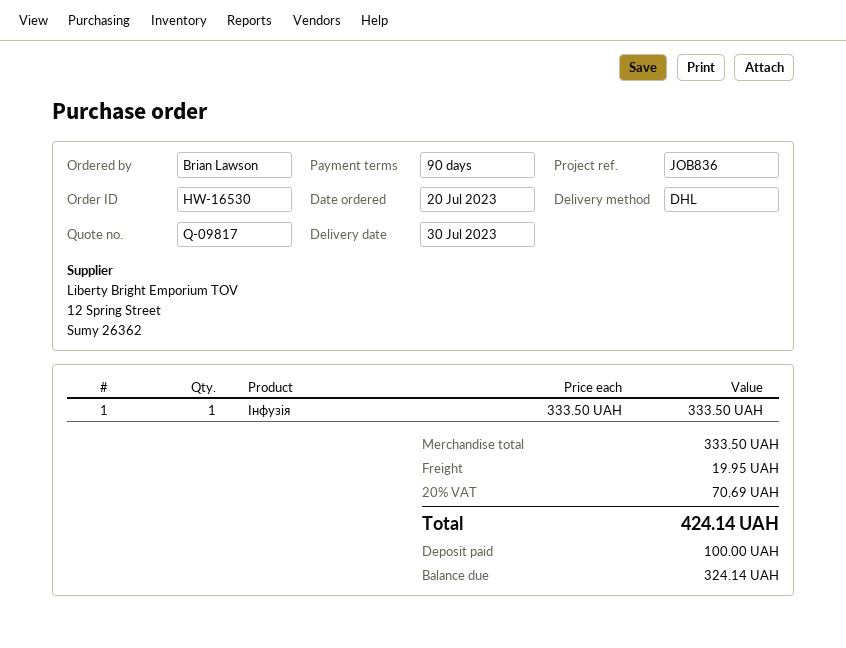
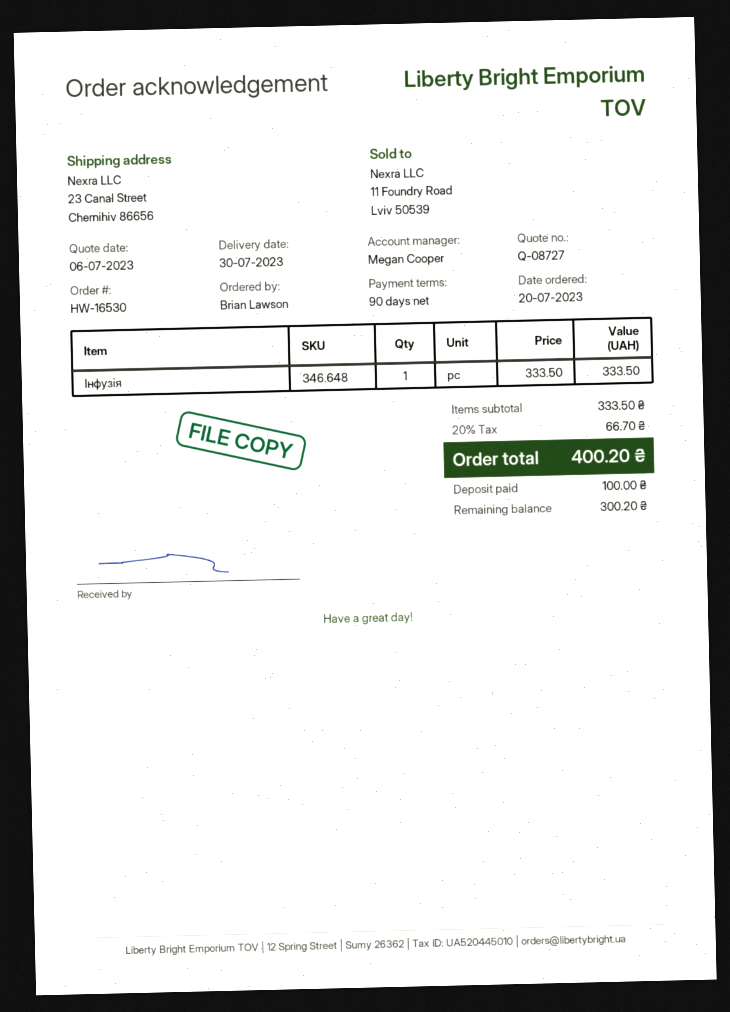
quote number: Q-09817 -> Q-08727
shipping: 19.95 -> none
tax: 20% = 70.69 -> 20% = 66.70
total: 424.14 -> 400.20
balance: 324.14 -> 300.20

